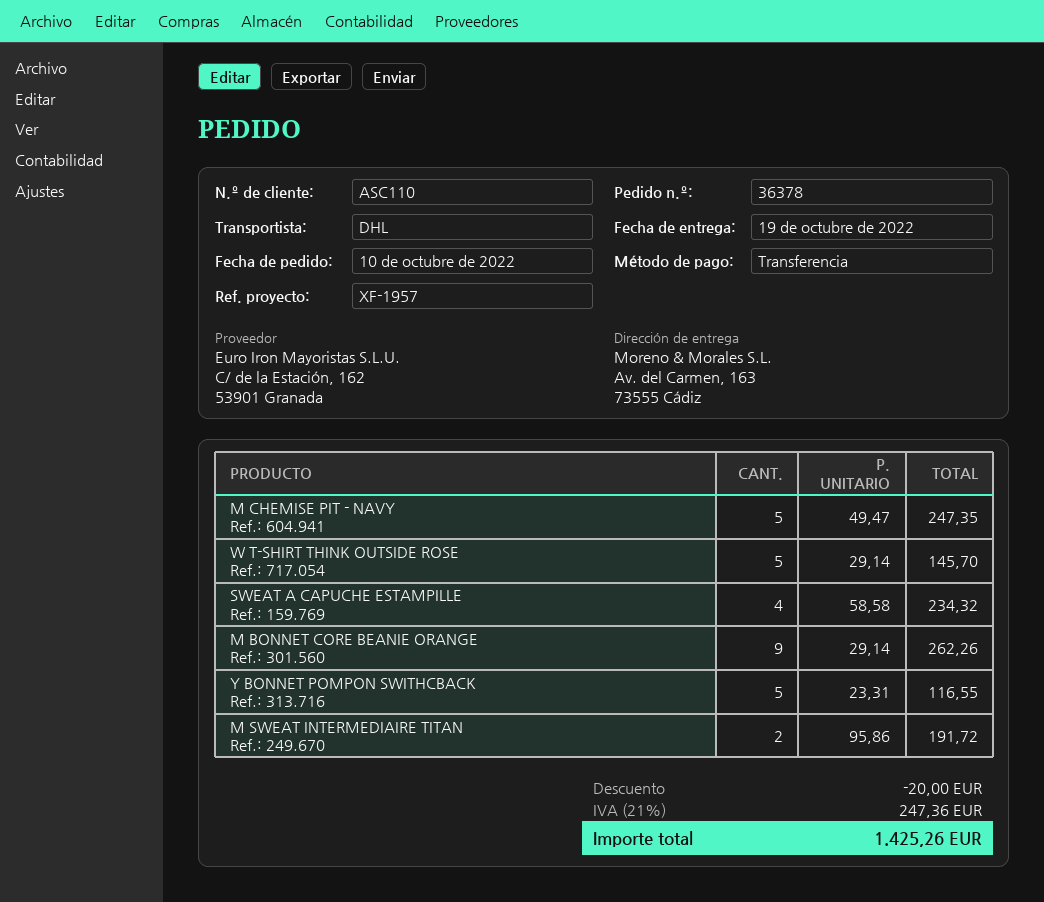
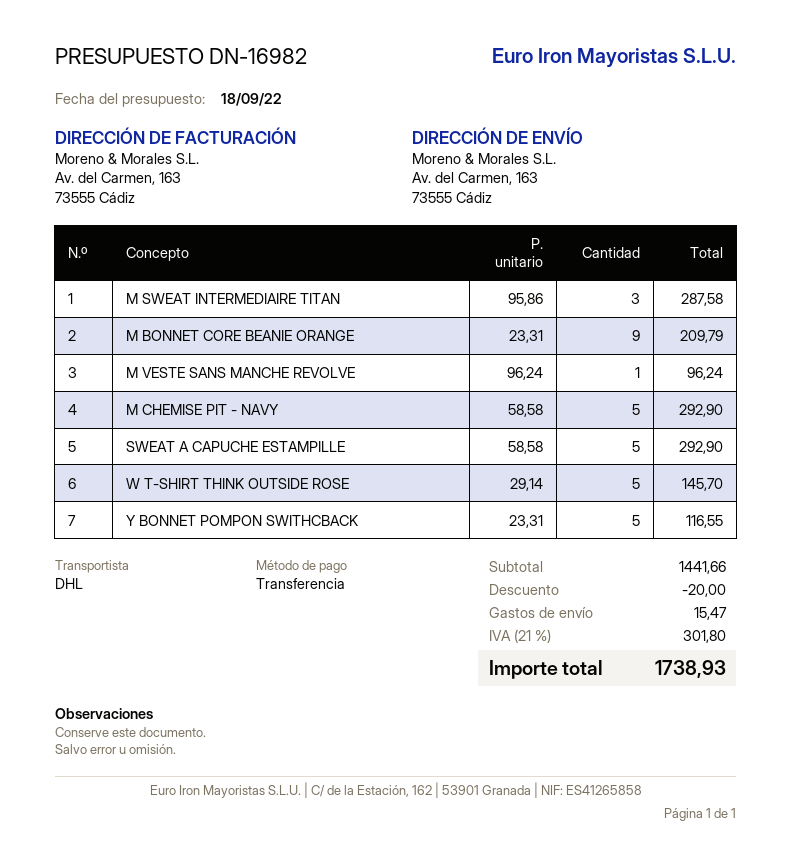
M CHEMISE PIT - NAVY: 5 x 49.47 = 247.35 -> 5 x 58.58 = 292.90
SWEAT A CAPUCHE ESTAMPILLE: 4 x 58.58 = 234.32 -> 5 x 58.58 = 292.90
M BONNET CORE BEANIE ORANGE: 9 x 29.14 = 262.26 -> 9 x 23.31 = 209.79
M SWEAT INTERMEDIAIRE TITAN: 2 x 95.86 = 191.72 -> 3 x 95.86 = 287.58
M VESTE SANS MANCHE REVOLVE: none -> 1 x 96.24 = 96.24
shipping: none -> 15.47
tax: 21% = 247.36 -> 21% = 301.80
total: 1425.26 -> 1738.93

